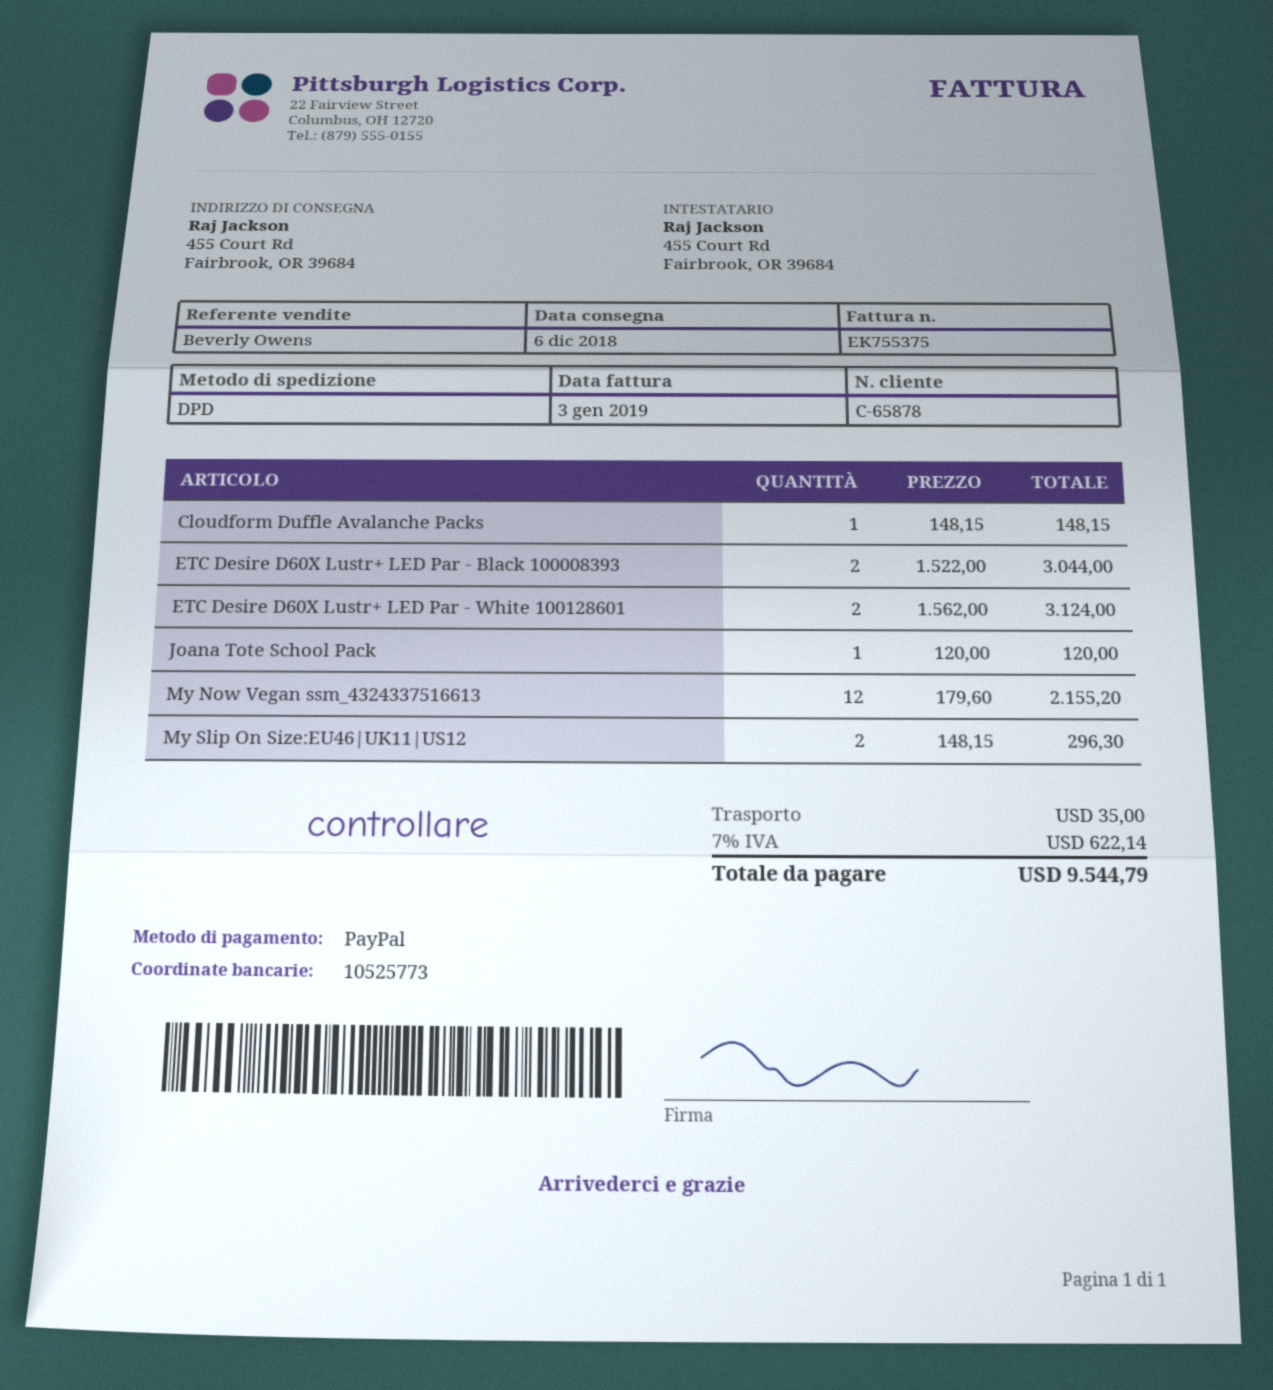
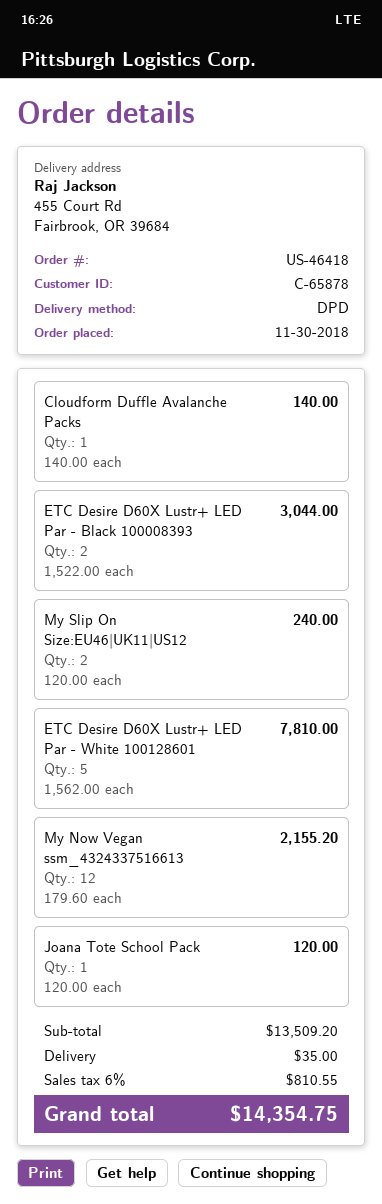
Cloudform Duffle Avalanche Packs: 1 x 148.15 = 148.15 -> 1 x 140.00 = 140.00
ETC Desire D60X Lustr+ LED Par - White 100128601: 2 x 1562.00 = 3124.00 -> 5 x 1562.00 = 7810.00
My Slip On Size:EU46|UK11|US12: 2 x 148.15 = 296.30 -> 2 x 120.00 = 240.00
tax: 7% = 622.14 -> 6% = 810.55
total: 9544.79 -> 14354.75

